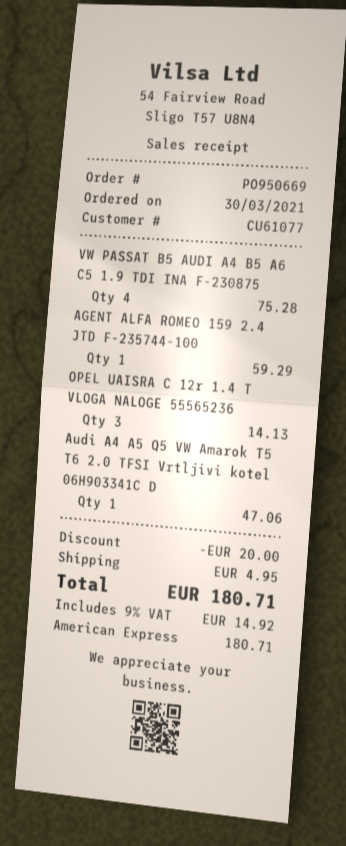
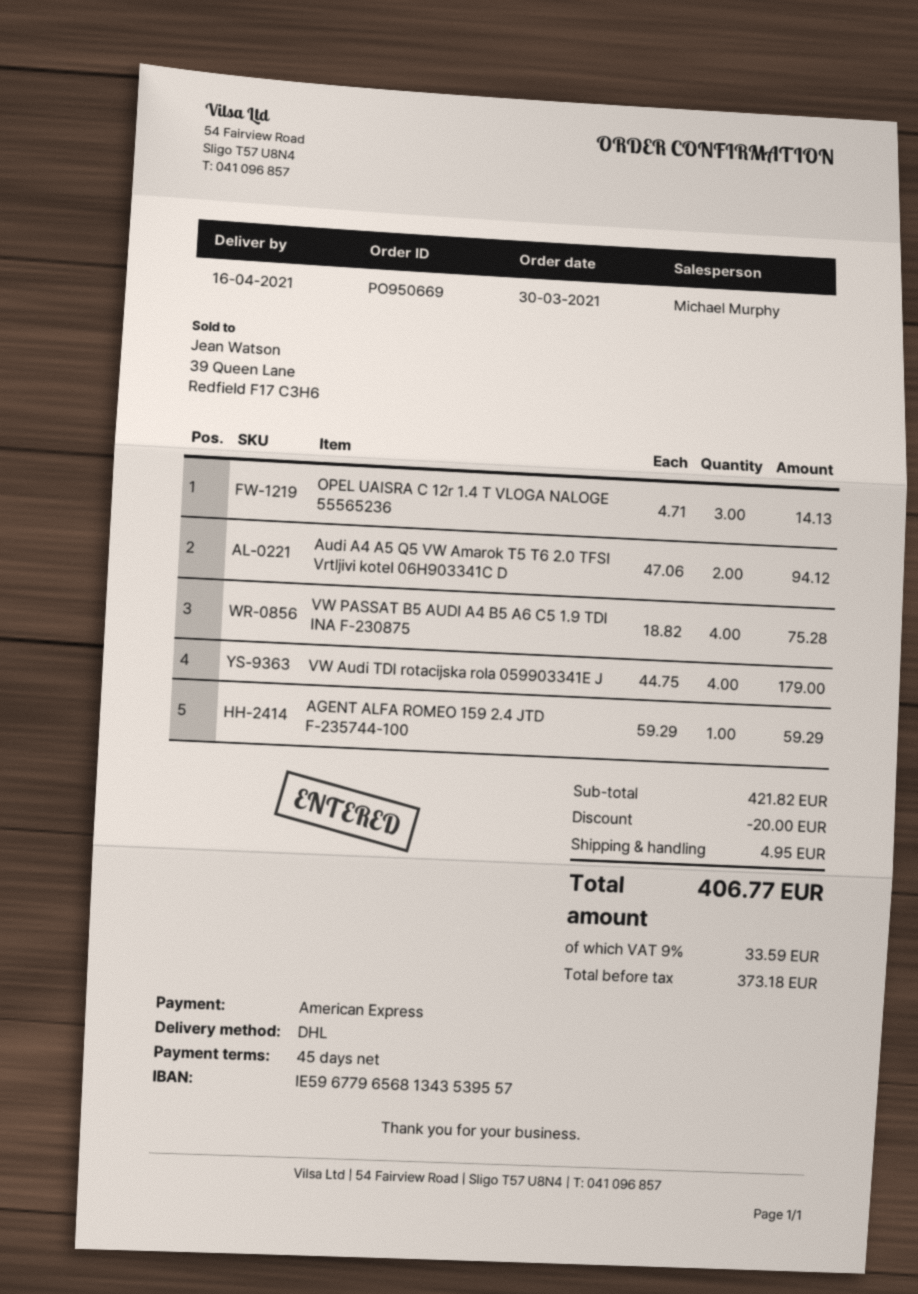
Audi A4 A5 Q5 VW Amarok T5 T6 2.0 TFSI Vrtljivi kotel 06H903341C D: 1 for 47.06 -> 2 for 94.12
VW Audi TDI rotacijska rola 059903341E J: none -> 4 for 179.00
tax: 9% = 14.92 -> 9% = 33.59
total: 180.71 -> 406.77

